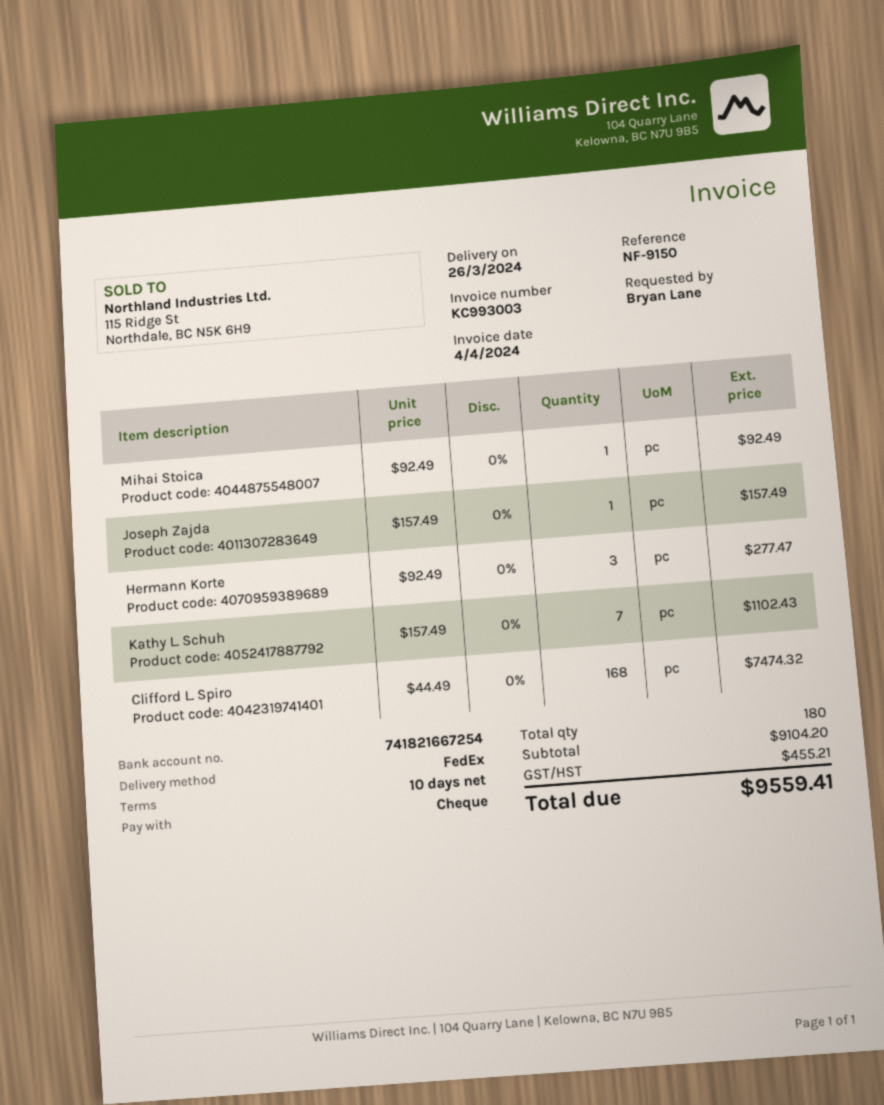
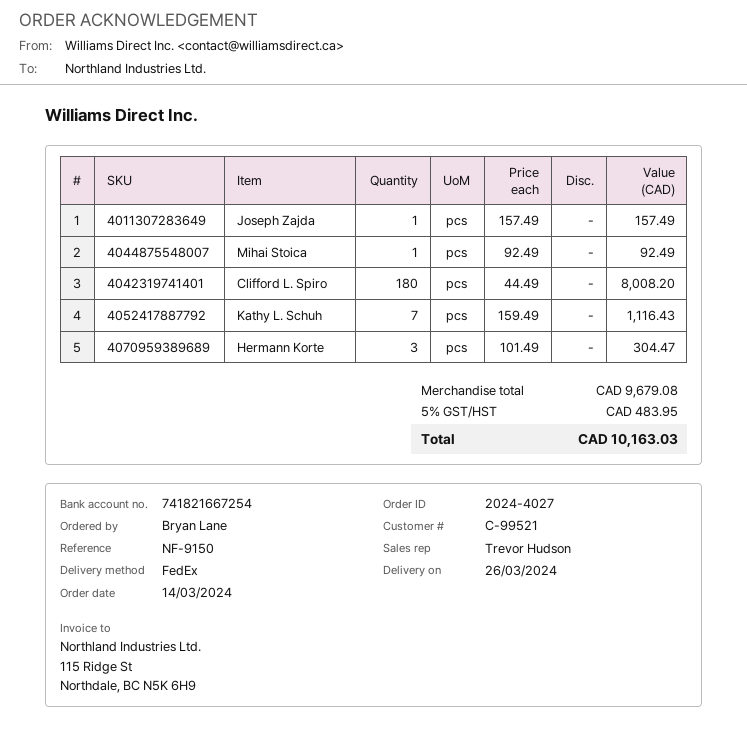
Hermann Korte: 3 x 92.49 = 277.47 -> 3 x 101.49 = 304.47
Kathy L. Schuh: 7 x 157.49 = 1102.43 -> 7 x 159.49 = 1116.43
Clifford L. Spiro: 168 x 44.49 = 7474.32 -> 180 x 44.49 = 8008.20
subtotal: 9104.20 -> 9679.08
tax: 455.21 -> 483.95
total: 9559.41 -> 10163.03

